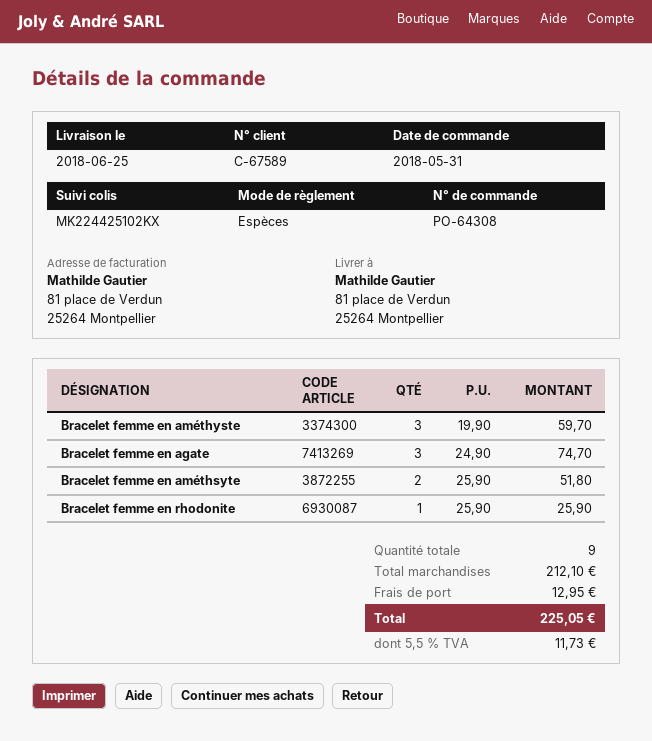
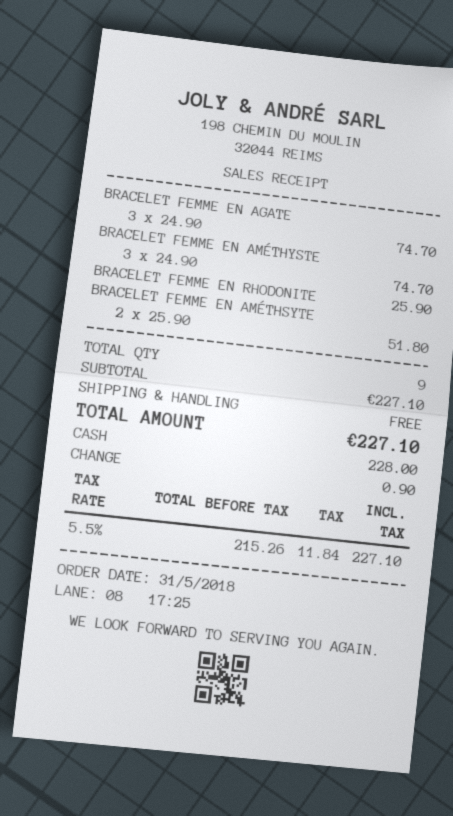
Bracelet femme en améthyste: 3 x 19.90 = 59.70 -> 3 x 24.90 = 74.70
subtotal: 212.10 -> 227.10
shipping: 12.95 -> 0.00
tax: 5.5% = 11.73 -> 5.5% = 11.84
total: 225.05 -> 227.10

